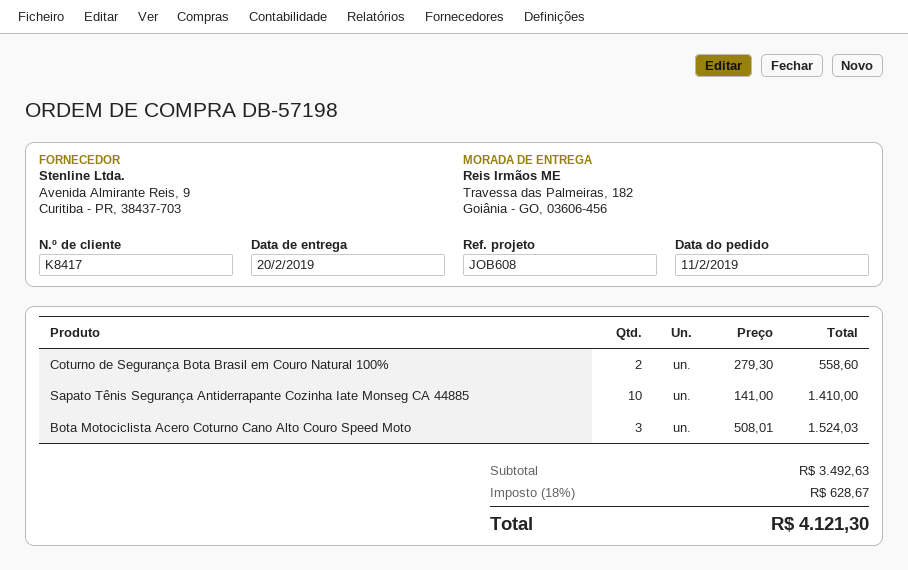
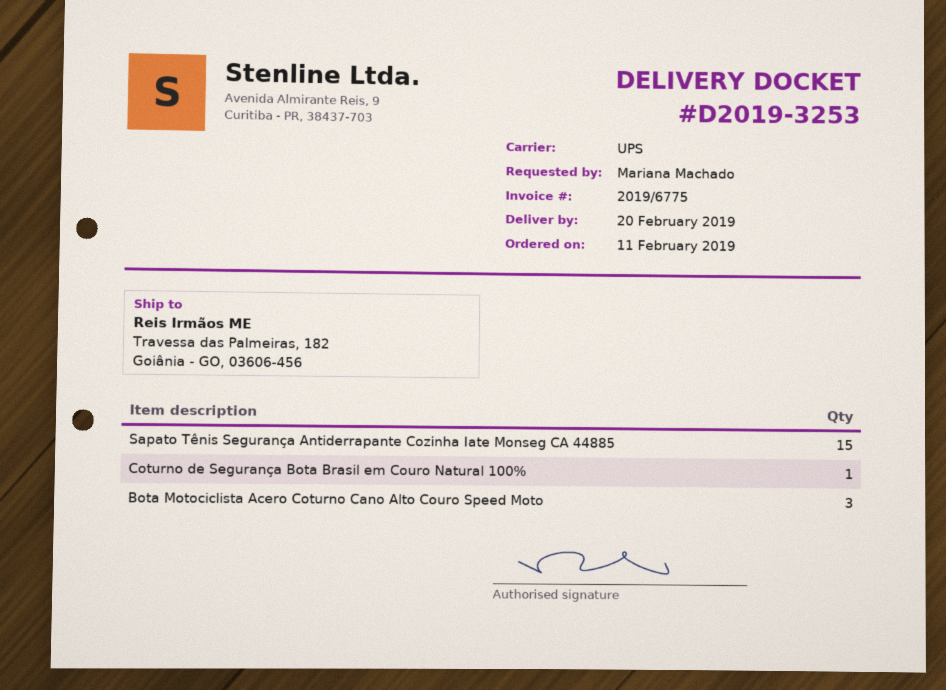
Coturno de Segurança Bota Brasil em Couro Natural 100%: 2 -> 1
Sapato Tênis Segurança Antiderrapante Cozinha Iate Monseg CA 44885: 10 -> 15

